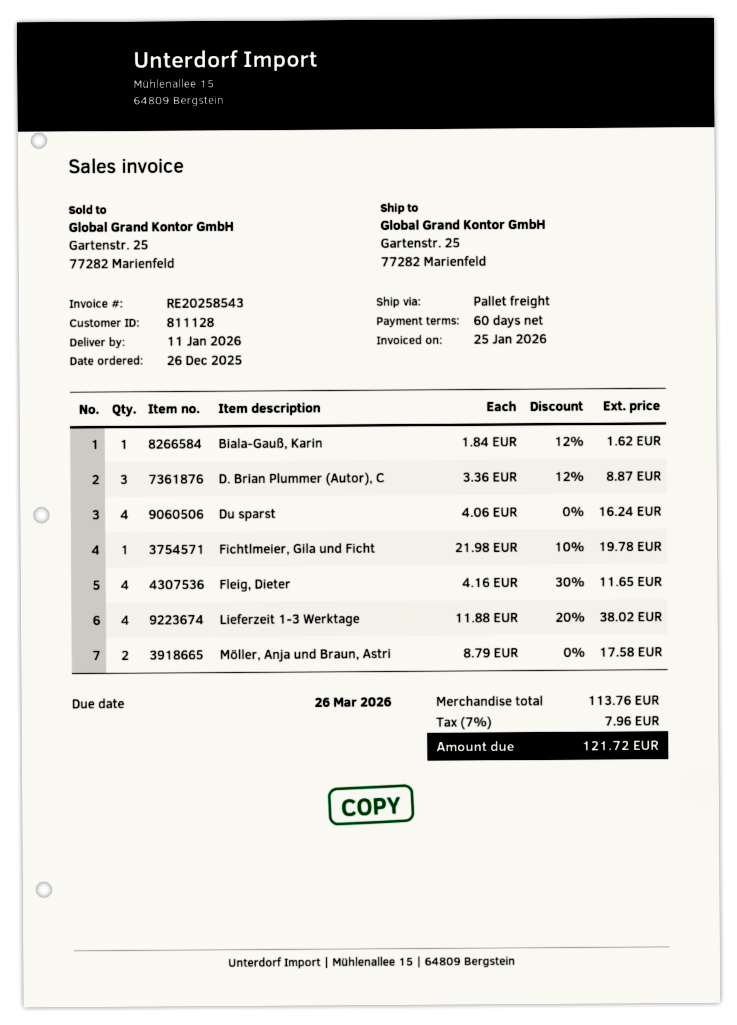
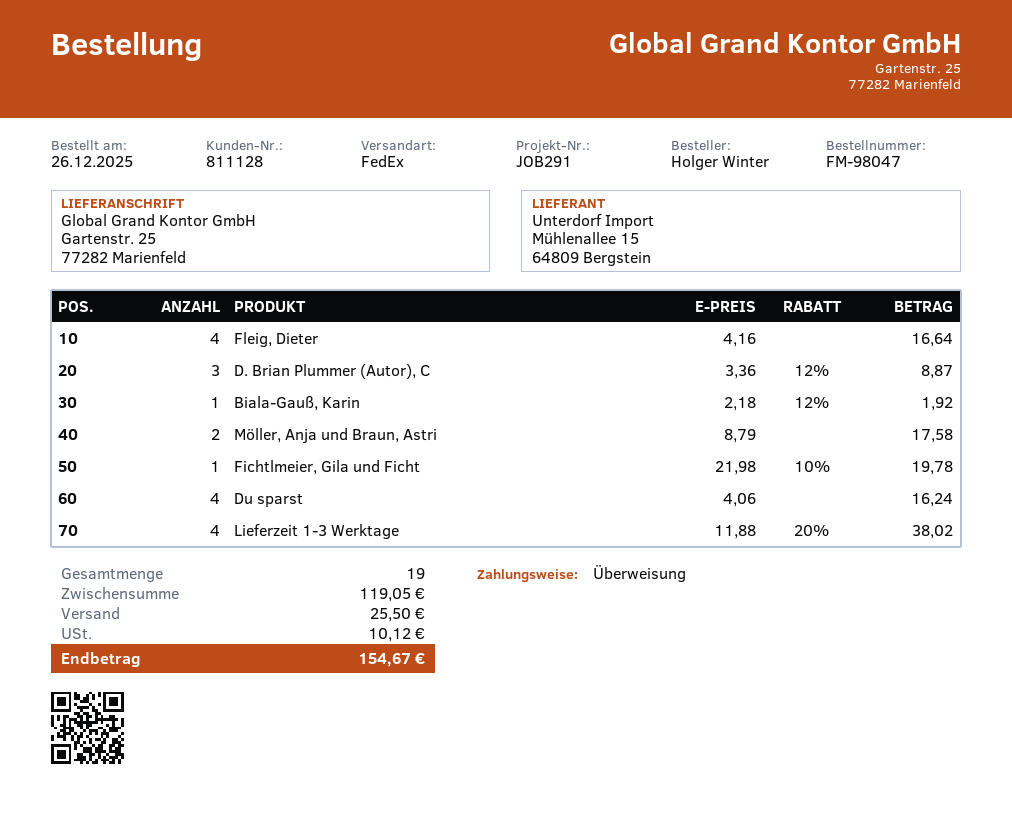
shipping method: pallet freight -> FedEx
Biala-Gauß, Karin: 1 x 1.84 - 12% = 1.62 -> 1 x 2.18 - 12% = 1.92
Fleig, Dieter: 4 x 4.16 - 30% = 11.65 -> 4 x 4.16 = 16.64
subtotal: 113.76 -> 119.05
shipping: none -> 25.50
tax: 7.96 -> 10.12
total: 121.72 -> 154.67

